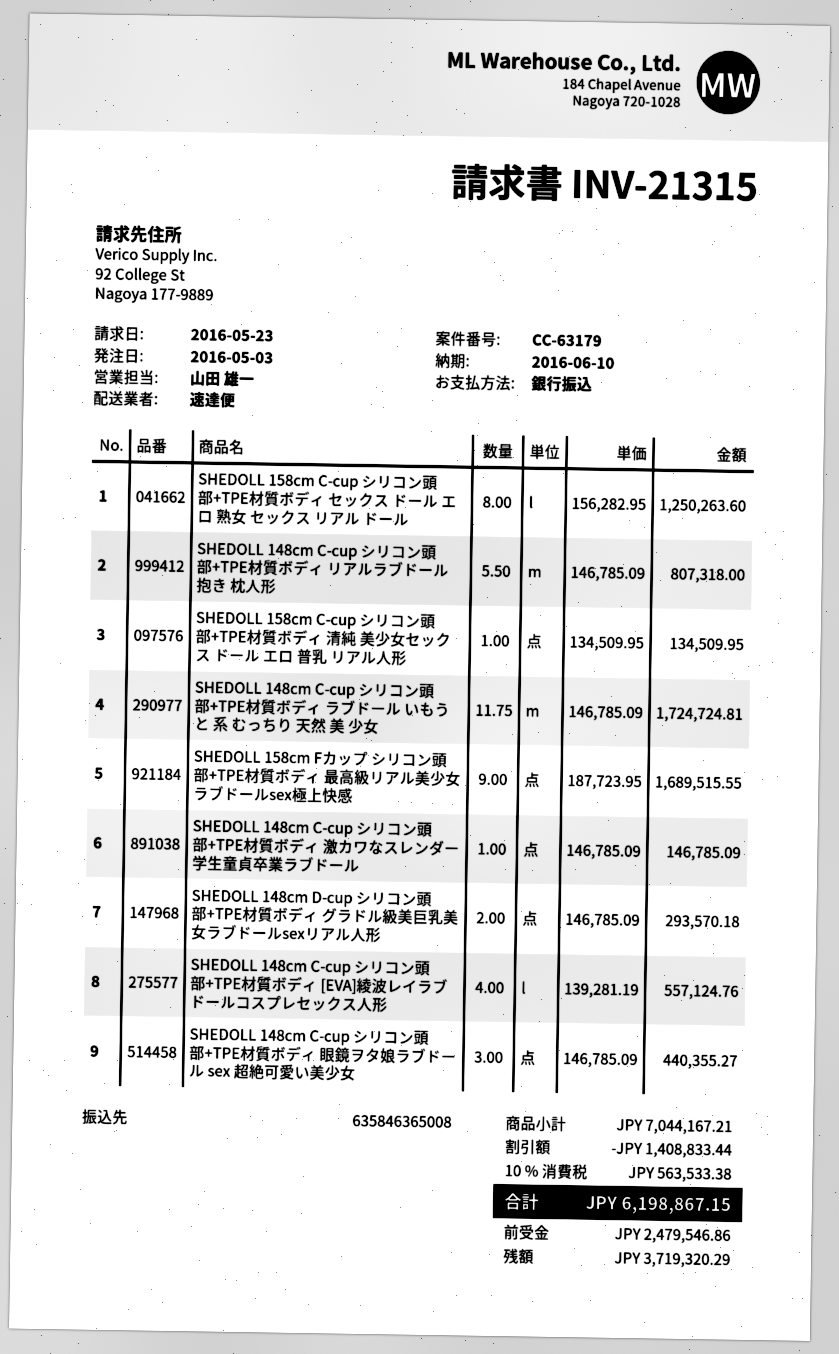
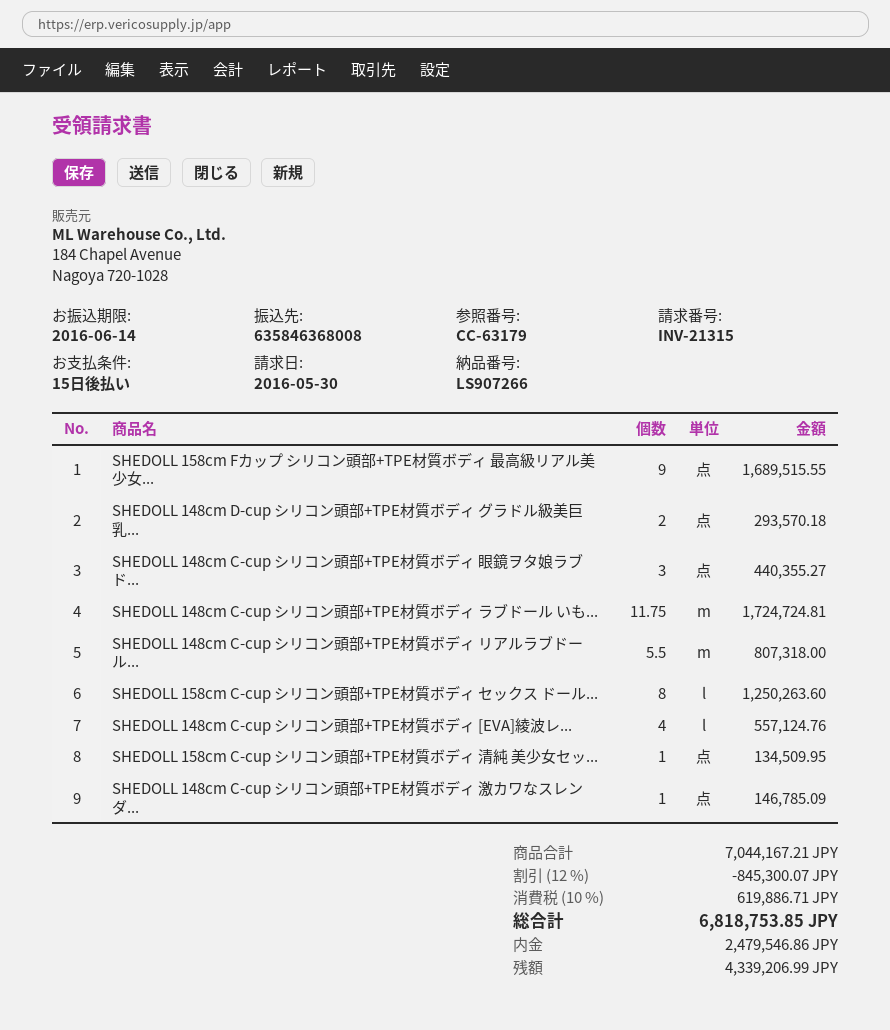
invoice date: 2016-05-23 -> 2016-05-30
bank account: 635846365008 -> 635846368008
discount: 1408833.44 -> 845300.07
tax: 10% = 563533.38 -> 10% = 619886.71
total: 6198867.15 -> 6818753.85
balance: 3719320.29 -> 4339206.99

